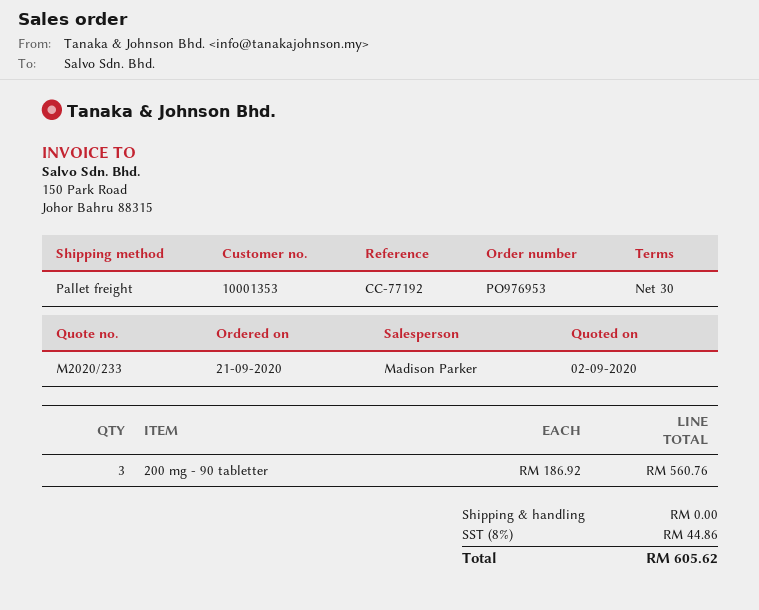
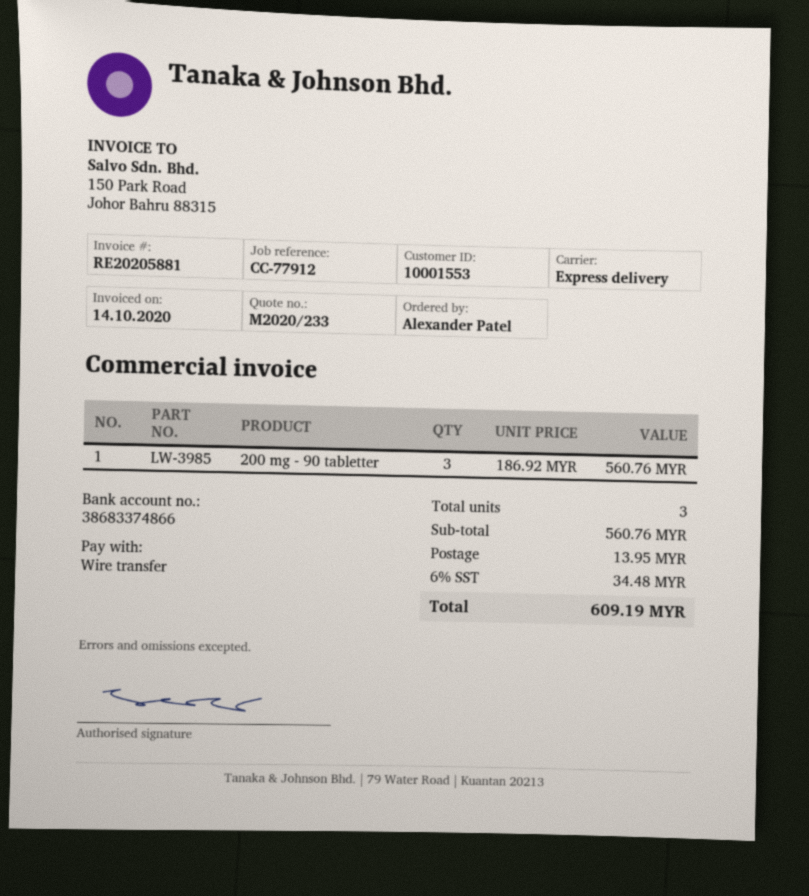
customer number: 10001353 -> 10001553
reference: CC-77192 -> CC-77912
shipping method: pallet freight -> express
shipping: 0.00 -> 13.95
tax: 8% = 44.86 -> 6% = 34.48
total: 605.62 -> 609.19

